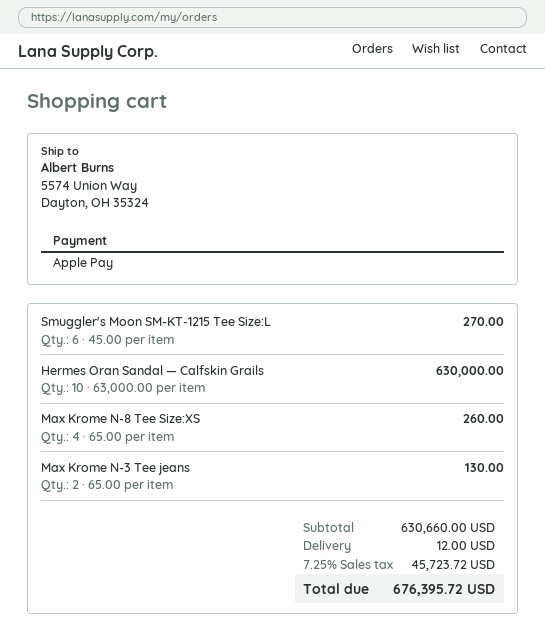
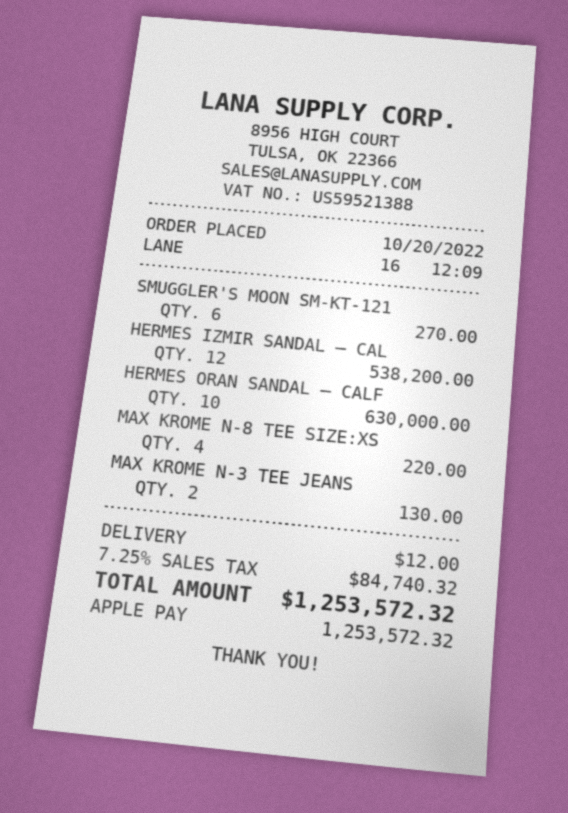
Max Krome N-8 Tee Size:XS: 4 for 260.00 -> 4 for 220.00
HERMES IZMIR SANDAL — CAL: none -> 12 for 538200.00
tax: 7.25% = 45723.72 -> 7.25% = 84740.32
total: 676395.72 -> 1253572.32

